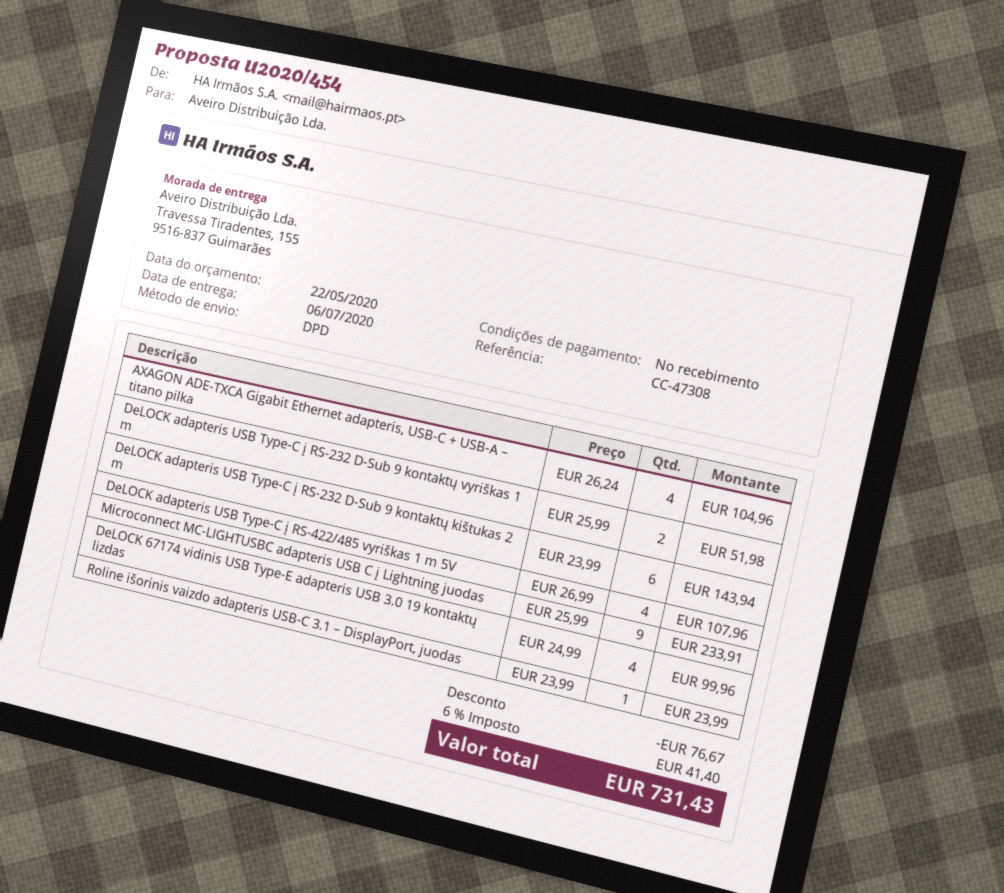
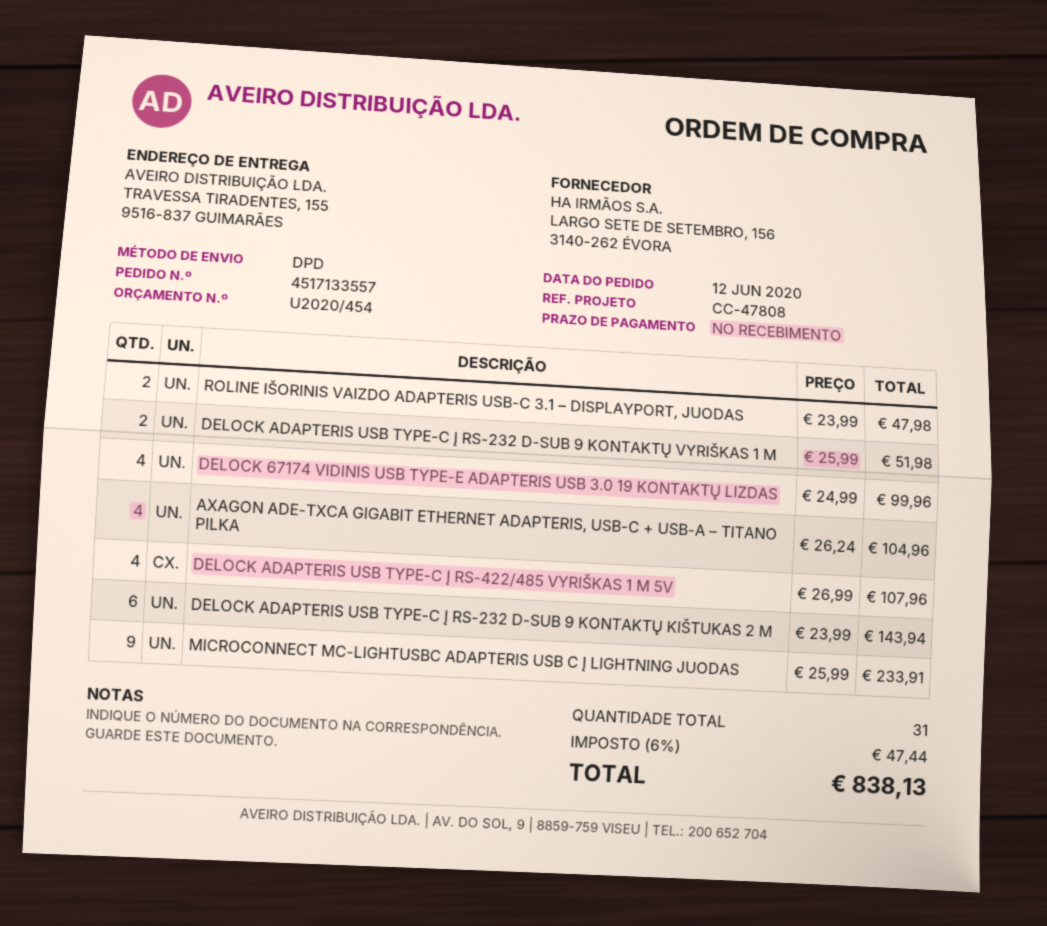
reference: CC-47308 -> CC-47808
Roline išorinis vaizdo adapteris USB-C 3.1 – DisplayPort, juodas: 1 x 23.99 = 23.99 -> 2 x 23.99 = 47.98
discount: 76.67 -> none
tax: 6% = 41.40 -> 6% = 47.44
total: 731.43 -> 838.13

